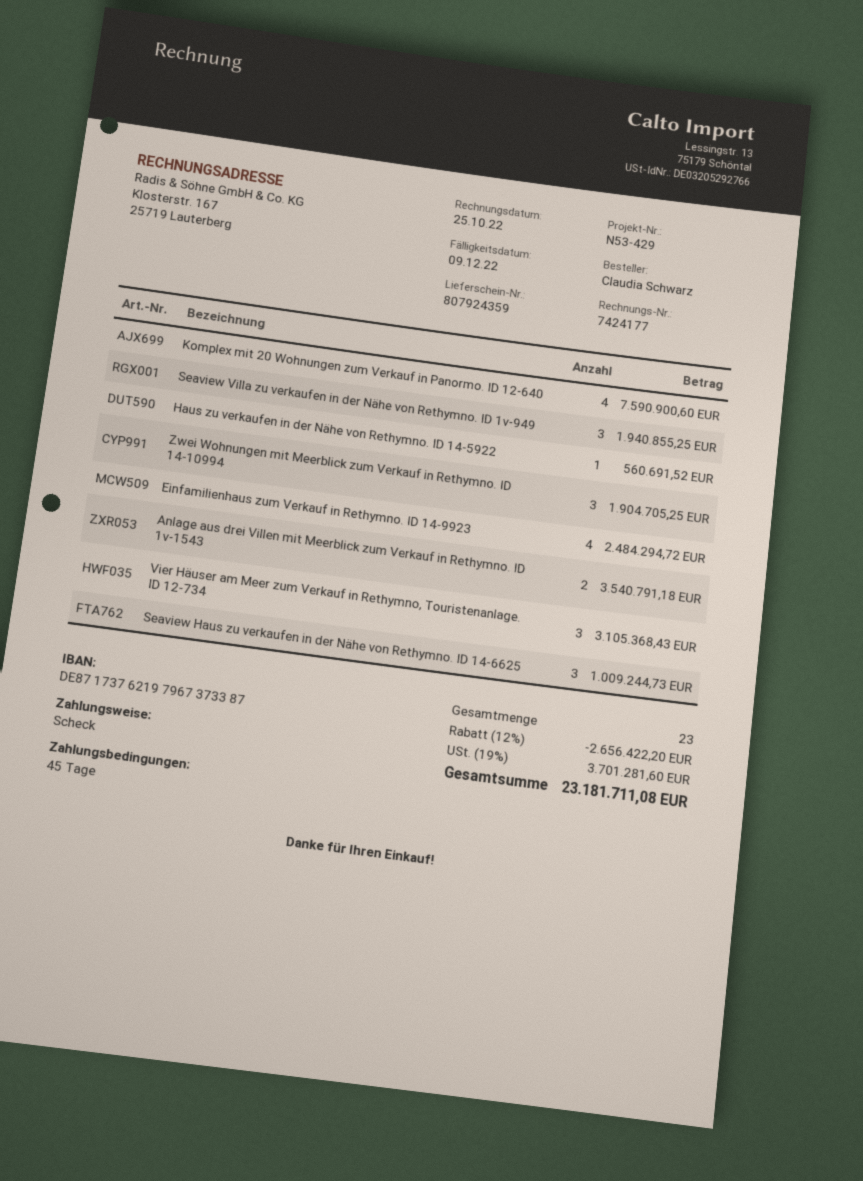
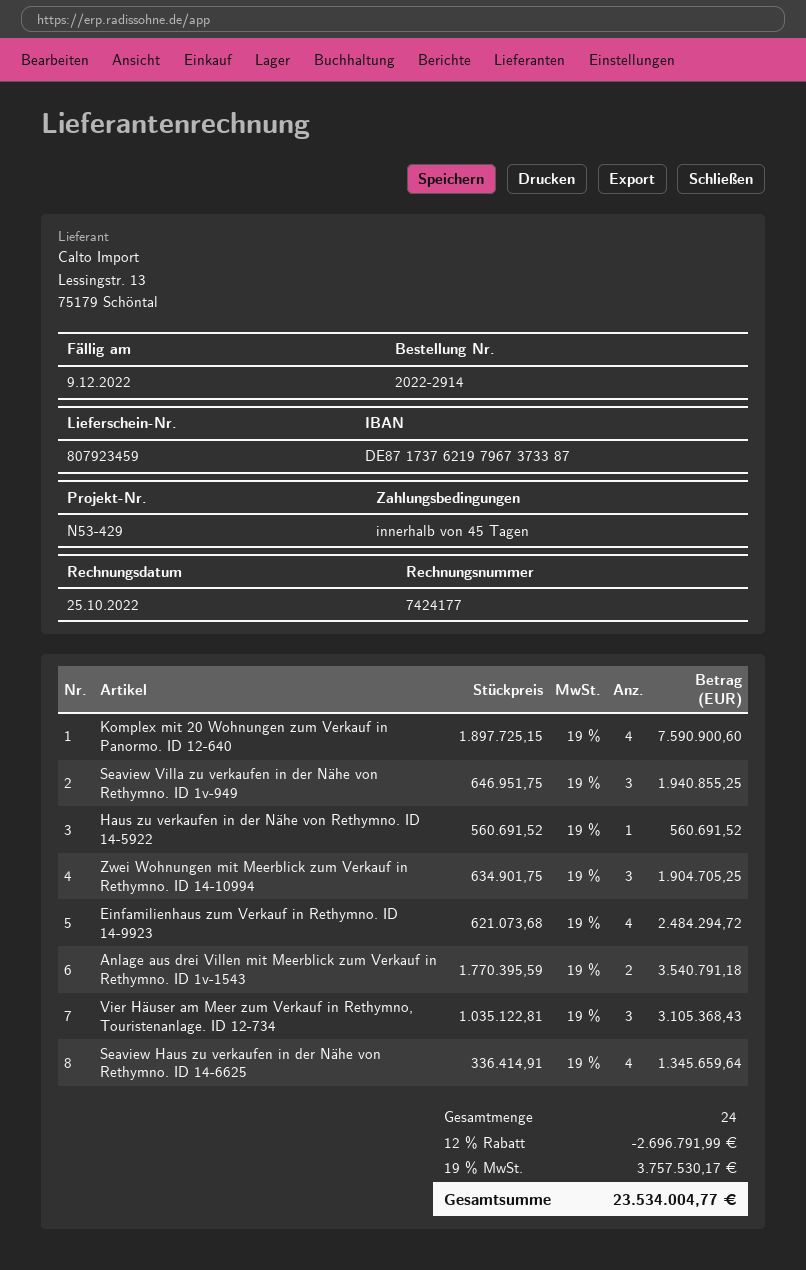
delivery note number: 807924359 -> 807923459
Seaview Haus zu verkaufen in der Nähe von Rethymno. ID 14-6625: 3 for 1009244.73 -> 4 for 1345659.64
total quantity: 23 -> 24
discount: 12% = 2656422.20 -> 12% = 2696791.99
tax: 19% = 3701281.60 -> 19% = 3757530.17
total: 23181711.08 -> 23534004.77

